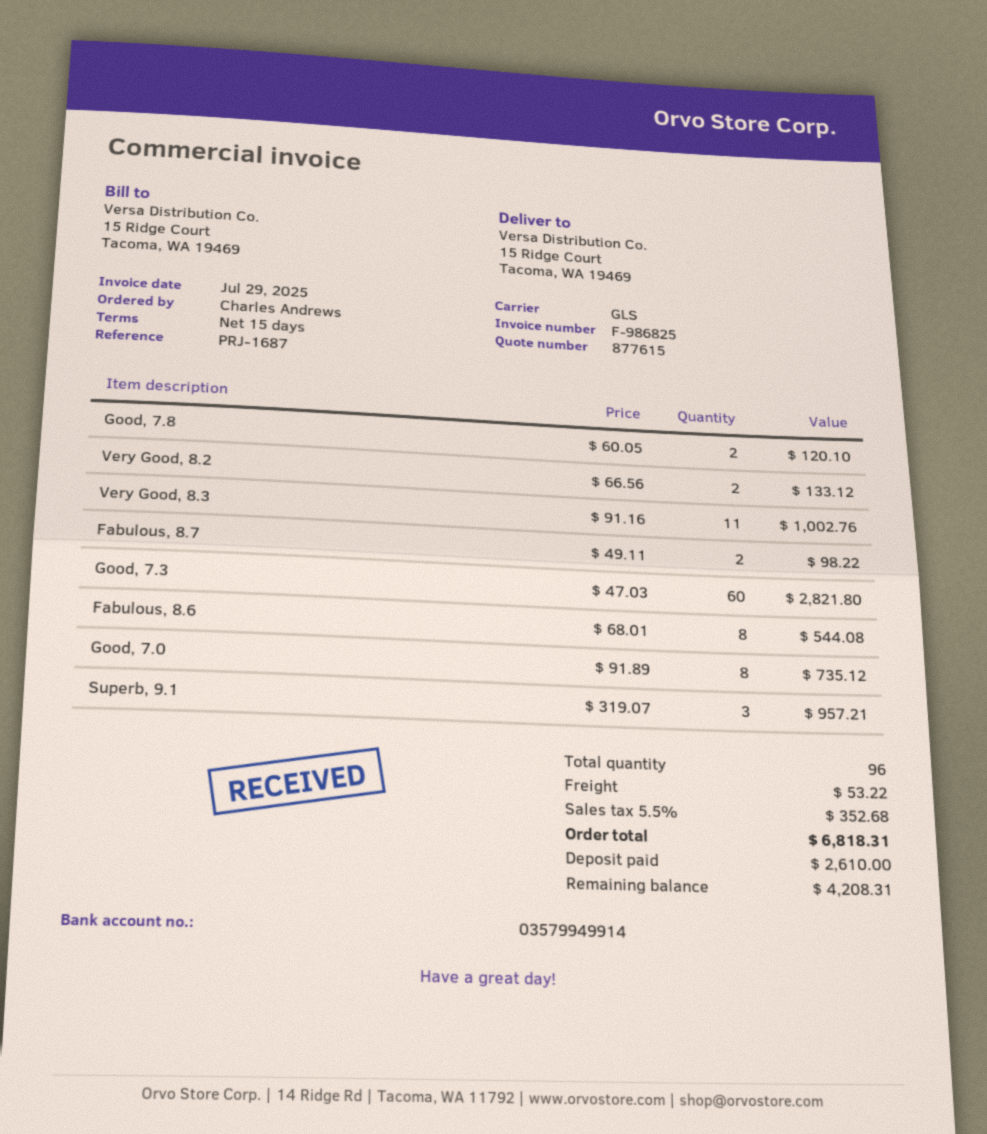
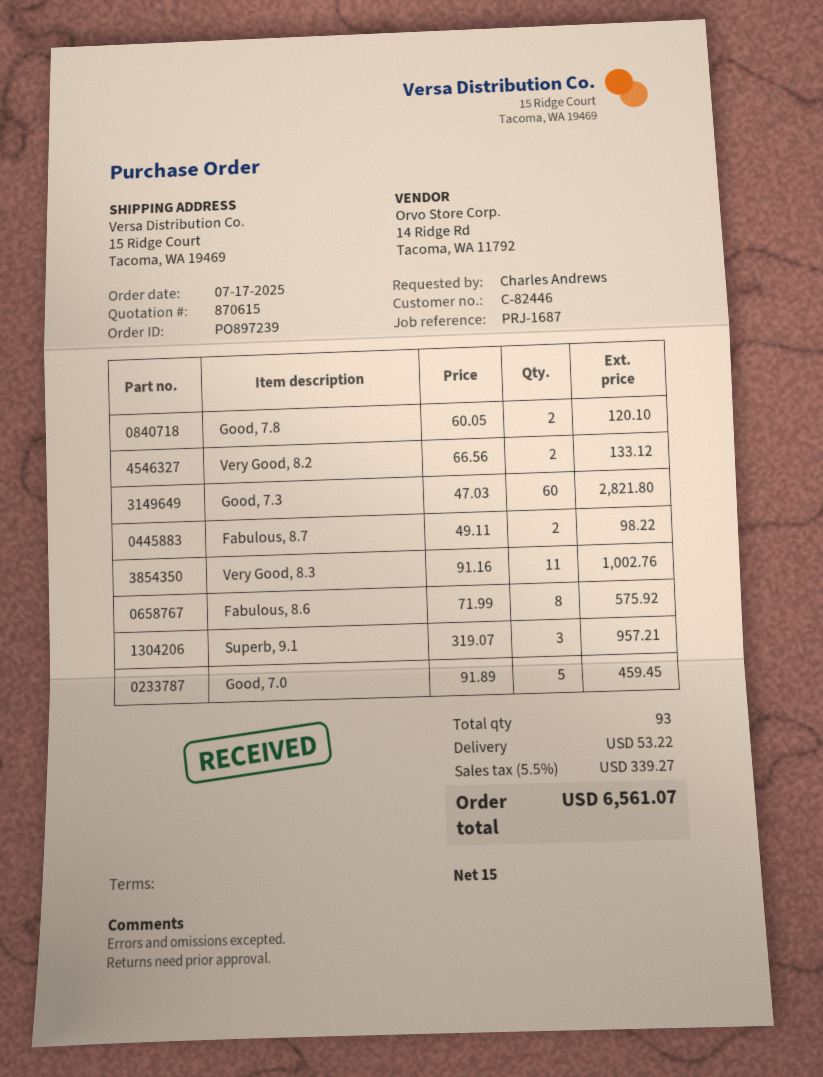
quote number: 877615 -> 870615
Fabulous, 8.6: 8 x 68.01 = 544.08 -> 8 x 71.99 = 575.92
Good, 7.0: 8 x 91.89 = 735.12 -> 5 x 91.89 = 459.45
total quantity: 96 -> 93
tax: 5.5% = 352.68 -> 5.5% = 339.27
total: 6818.31 -> 6561.07

